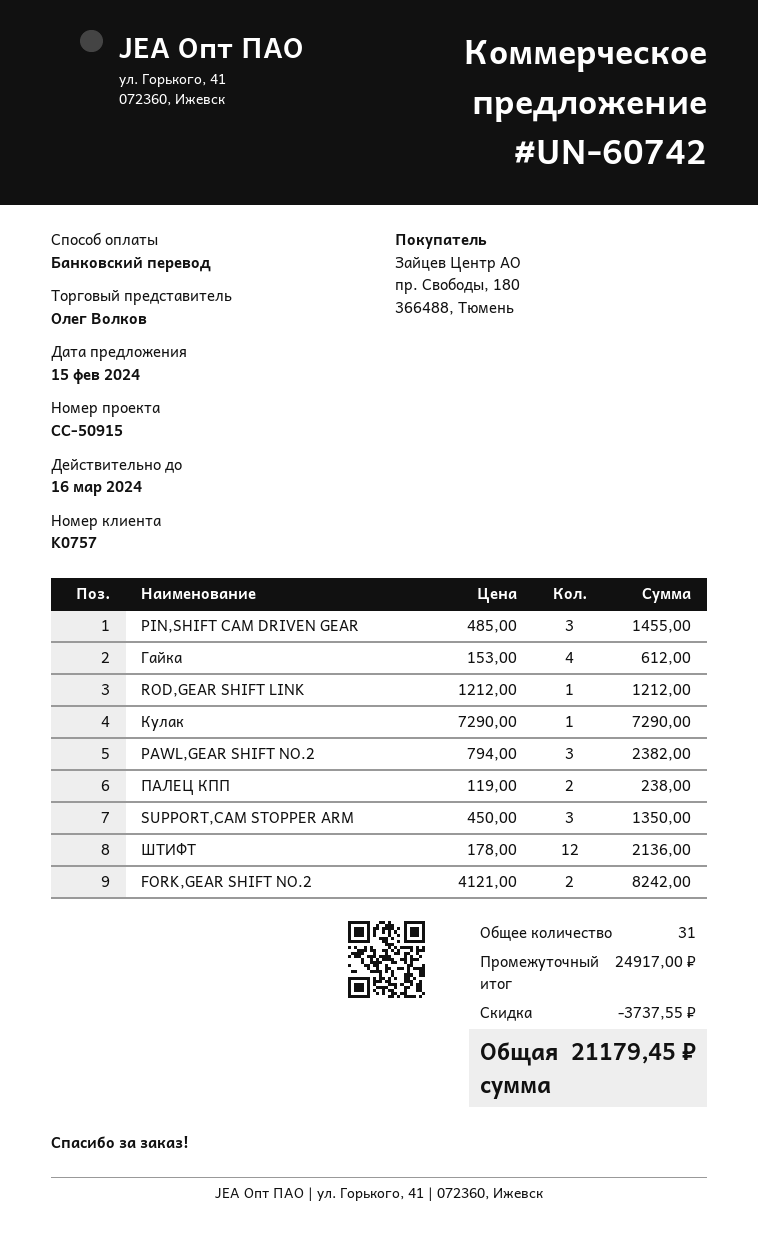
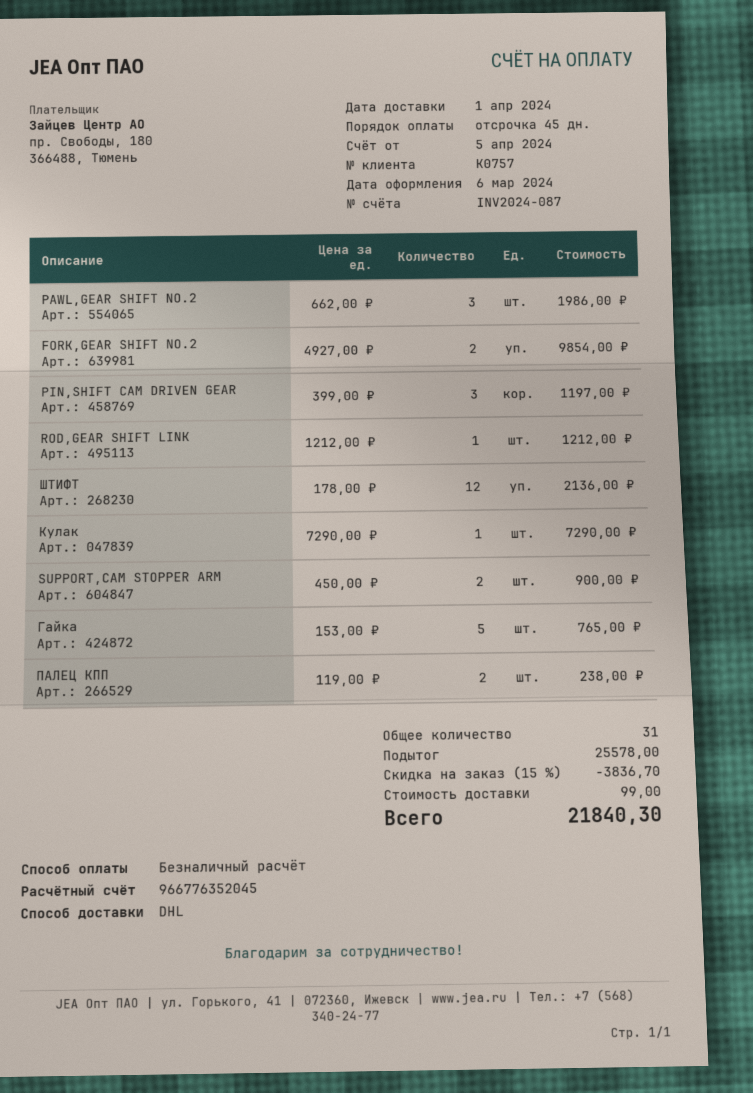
PIN,SHIFT CAM DRIVEN GEAR: 3 x 485.00 = 1455.00 -> 3 x 399.00 = 1197.00
Гайка: 4 x 153.00 = 612.00 -> 5 x 153.00 = 765.00
PAWL,GEAR SHIFT NO.2: 3 x 794.00 = 2382.00 -> 3 x 662.00 = 1986.00
SUPPORT,CAM STOPPER ARM: 3 x 450.00 = 1350.00 -> 2 x 450.00 = 900.00
FORK,GEAR SHIFT NO.2: 2 x 4121.00 = 8242.00 -> 2 x 4927.00 = 9854.00
subtotal: 24917.00 -> 25578.00
discount: 3737.55 -> 3836.70
shipping: none -> 99.00
total: 21179.45 -> 21840.30

